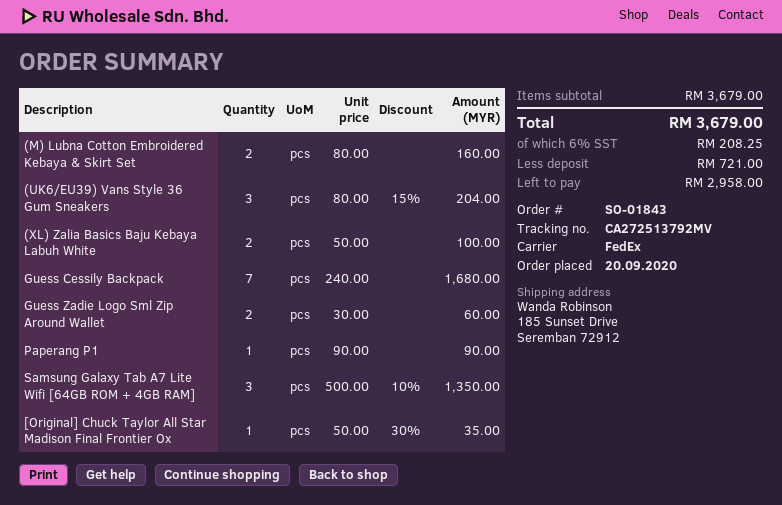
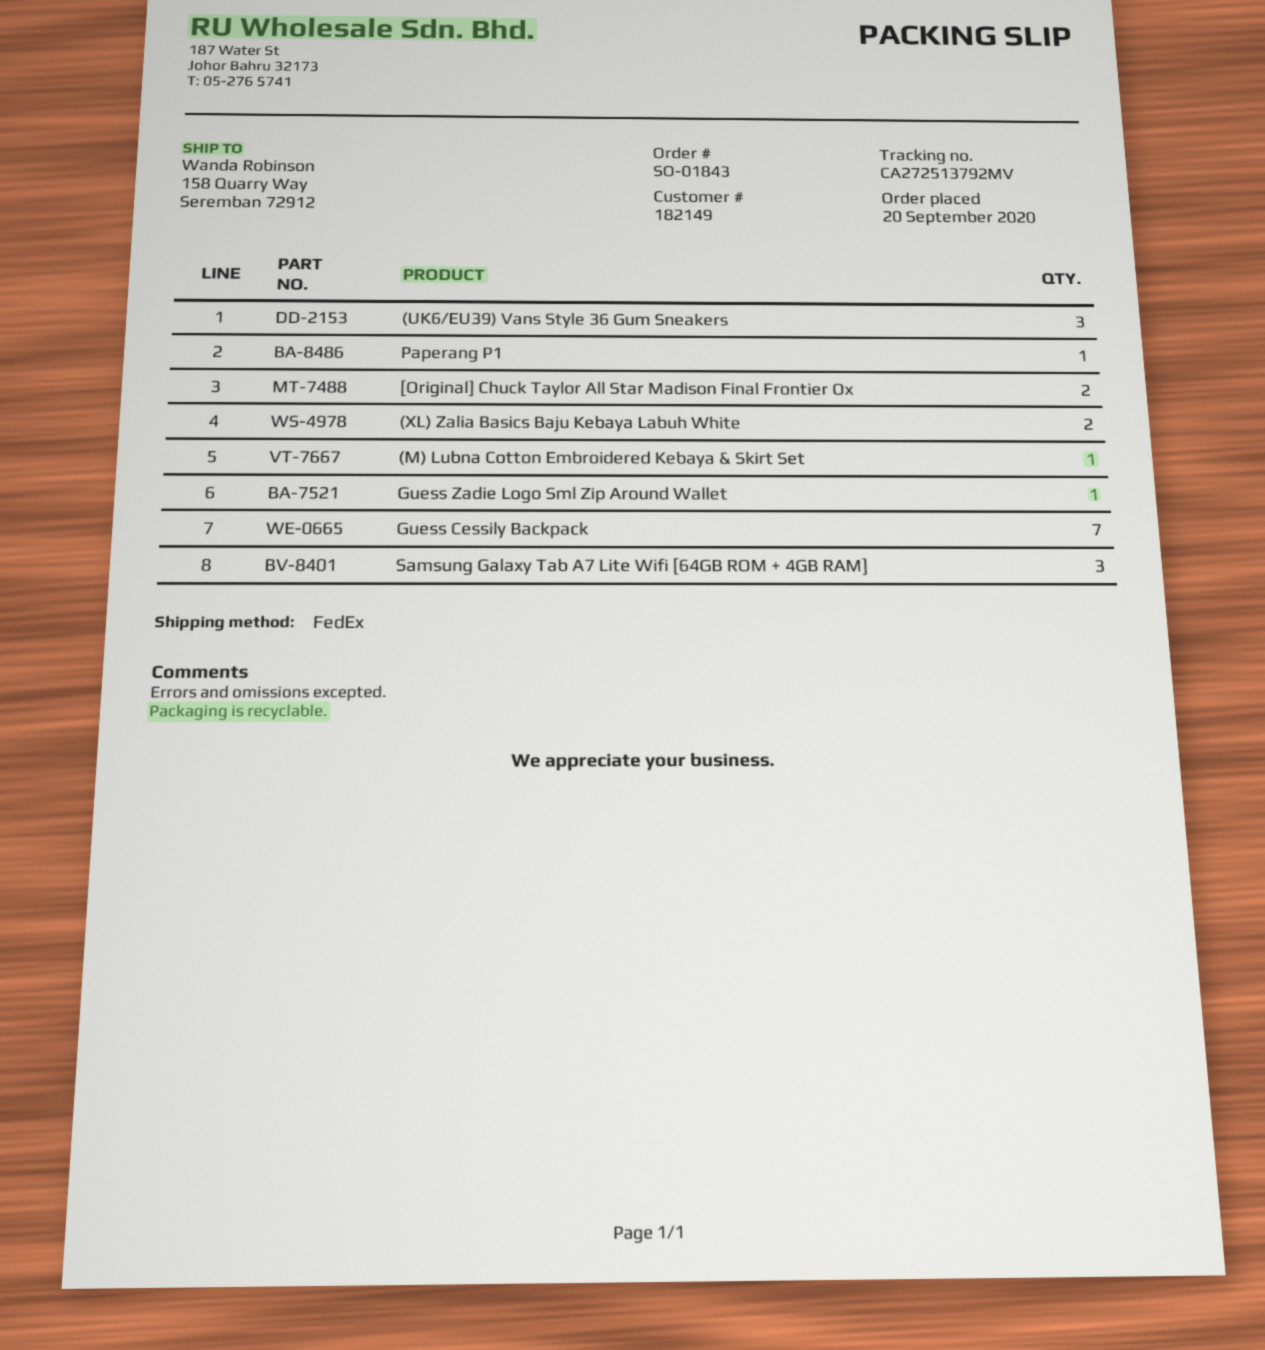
ship to: 185 Sunset Drive, Seremban 72912 -> 158 Quarry Way, Seremban 72912
(M) Lubna Cotton Embroidered Kebaya & Skirt Set: 2 -> 1
Guess Zadie Logo Sml Zip Around Wallet: 2 -> 1
[Original] Chuck Taylor All Star Madison Final Frontier Ox: 1 -> 2

